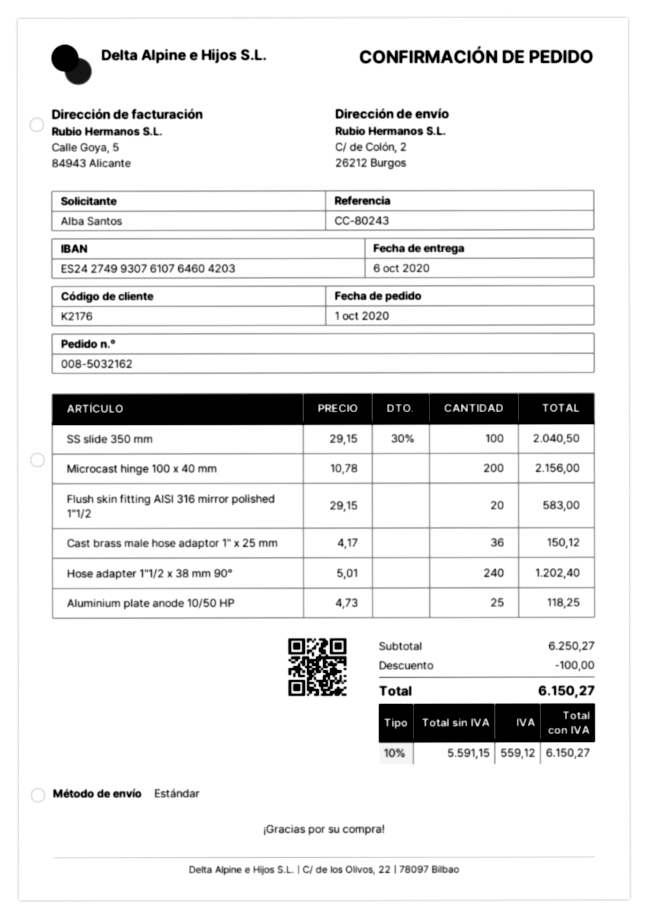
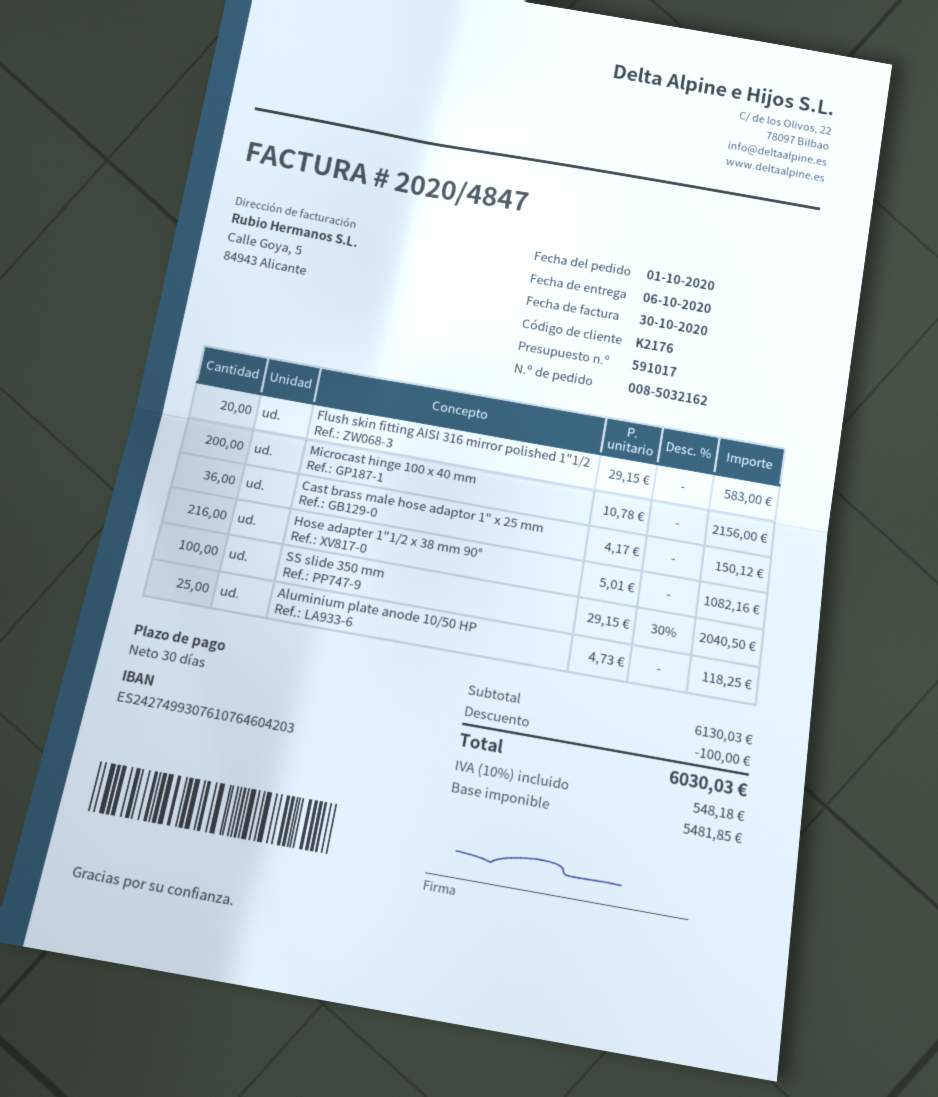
Hose adapter 1"1/2 x 38 mm 90°: 240 x 5.01 = 1202.40 -> 216 x 5.01 = 1082.16
subtotal: 6250.27 -> 6130.03
net: 5591.15 -> 5481.85
tax: 10% = 559.12 -> 10% = 548.18
total: 6150.27 -> 6030.03

